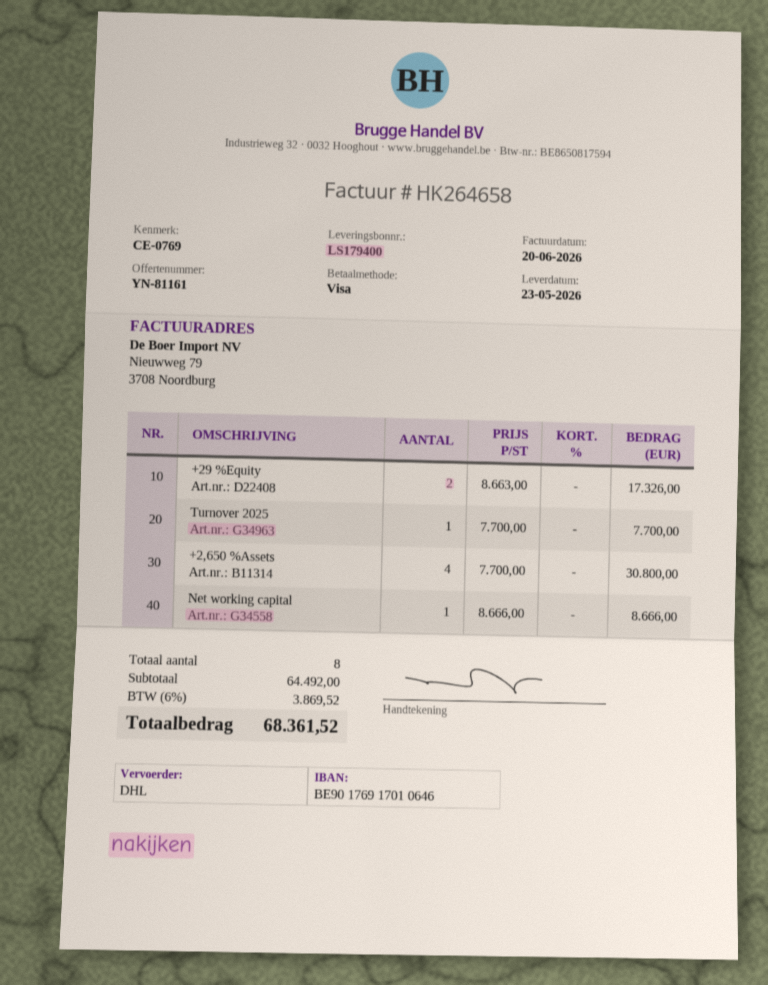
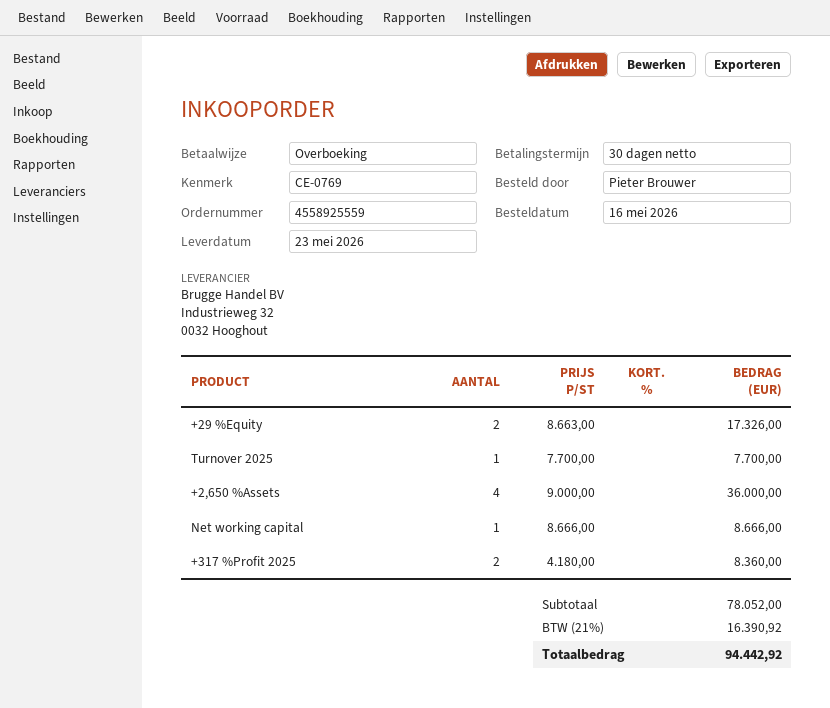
payment method: Visa -> bank transfer
+2,650 %Assets: 4 x 7700.00 = 30800.00 -> 4 x 9000.00 = 36000.00
+317 %Profit 2025: none -> 2 x 4180.00 = 8360.00
subtotal: 64492.00 -> 78052.00
tax: 6% = 3869.52 -> 21% = 16390.92
total: 68361.52 -> 94442.92

